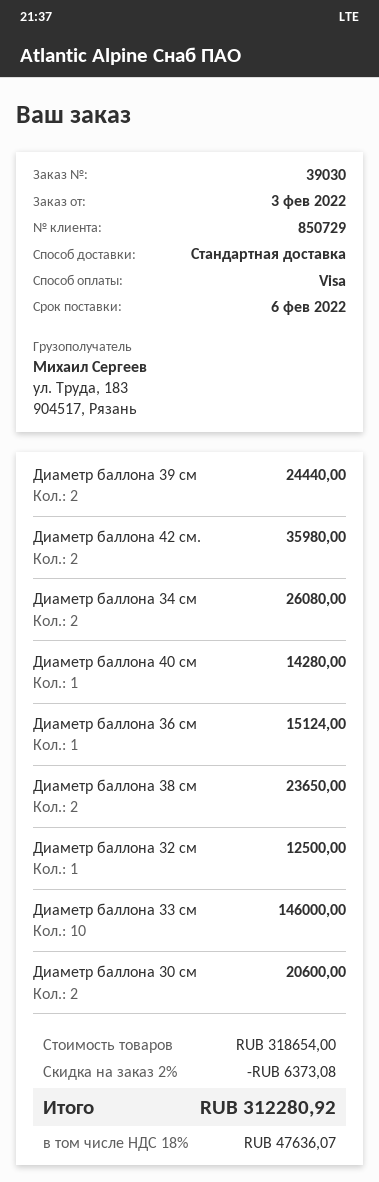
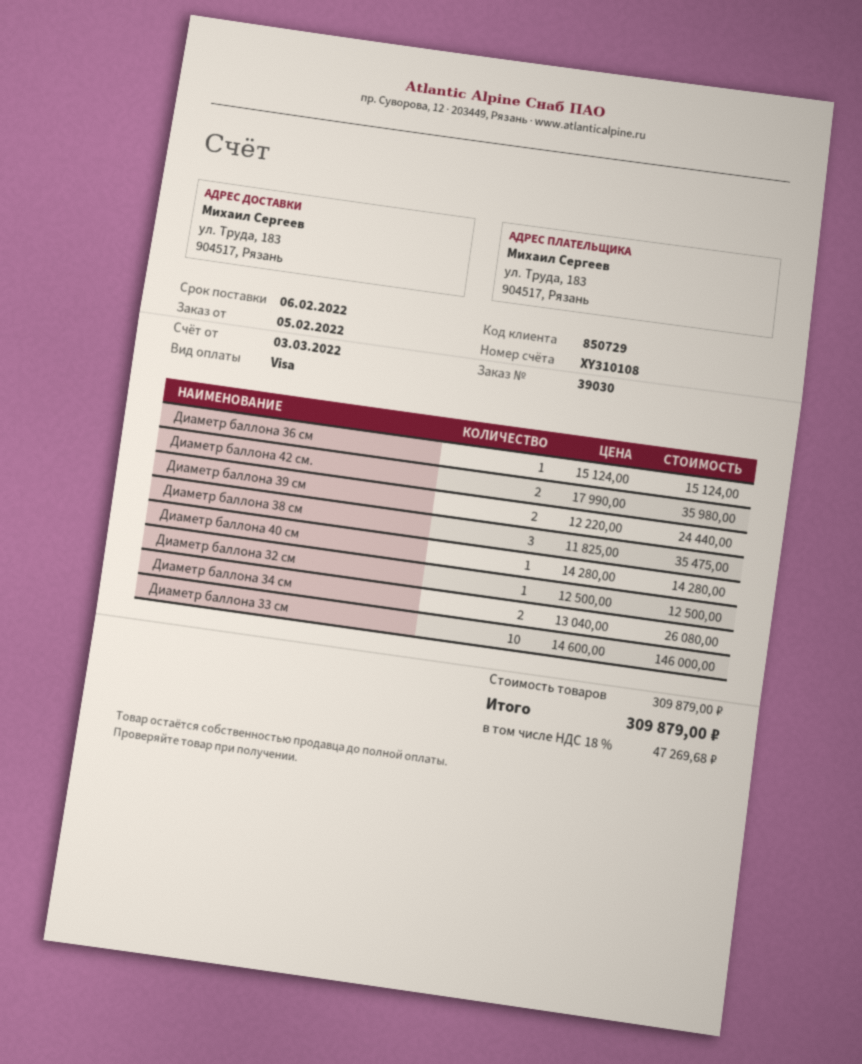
order date: 2022-02-03 -> 2022-02-05
Диаметр баллона 38 см: 2 for 23650.00 -> 3 for 35475.00
Диаметр баллона 30 см: 2 for 20600.00 -> none
subtotal: 318654.00 -> 309879.00
discount: 2% = 6373.08 -> none
tax: 18% = 47636.07 -> 18% = 47269.68
total: 312280.92 -> 309879.00

